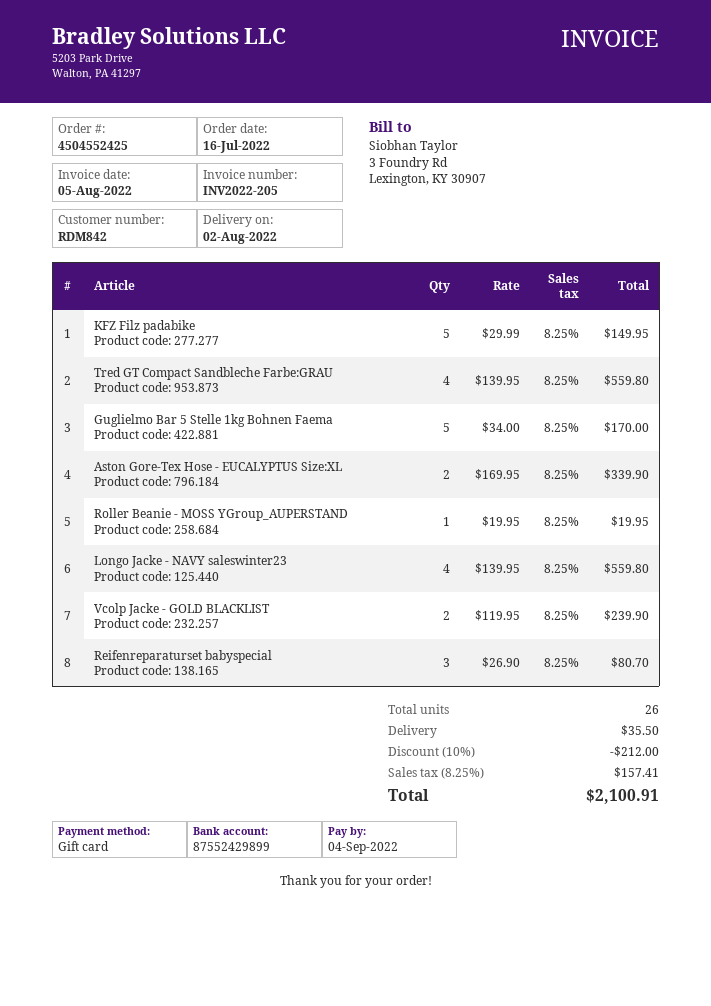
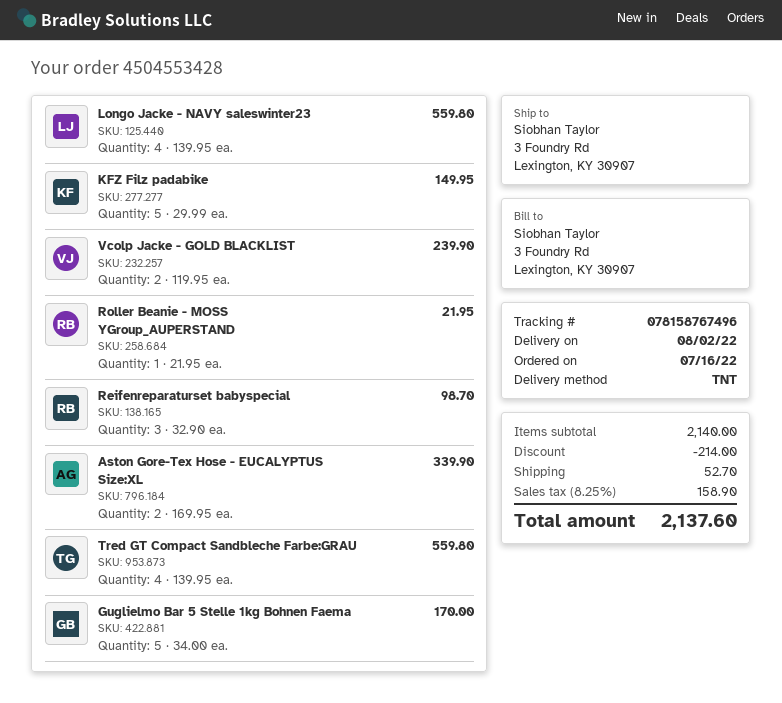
order number: 4504552425 -> 4504553428
Roller Beanie - MOSS YGroup_AUPERSTAND: 1 x 19.95 = 19.95 -> 1 x 21.95 = 21.95
Reifenreparaturset babyspecial: 3 x 26.90 = 80.70 -> 3 x 32.90 = 98.70
discount: 212.00 -> 214.00
shipping: 35.50 -> 52.70
tax: 8.25% = 157.41 -> 8.25% = 158.90
total: 2100.91 -> 2137.60

